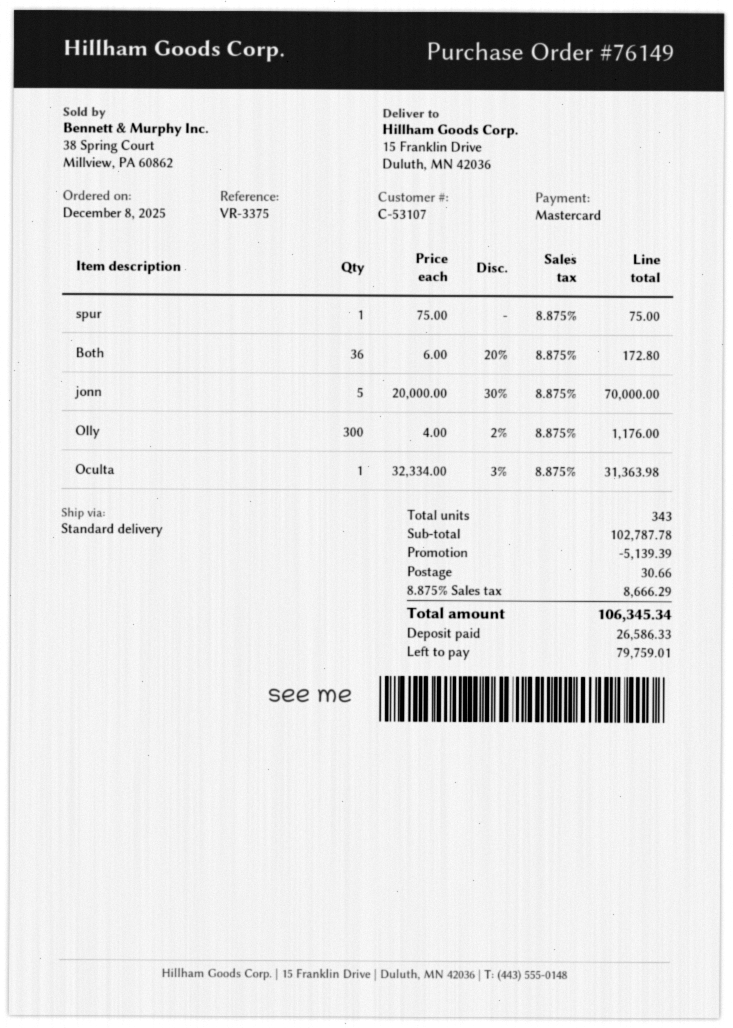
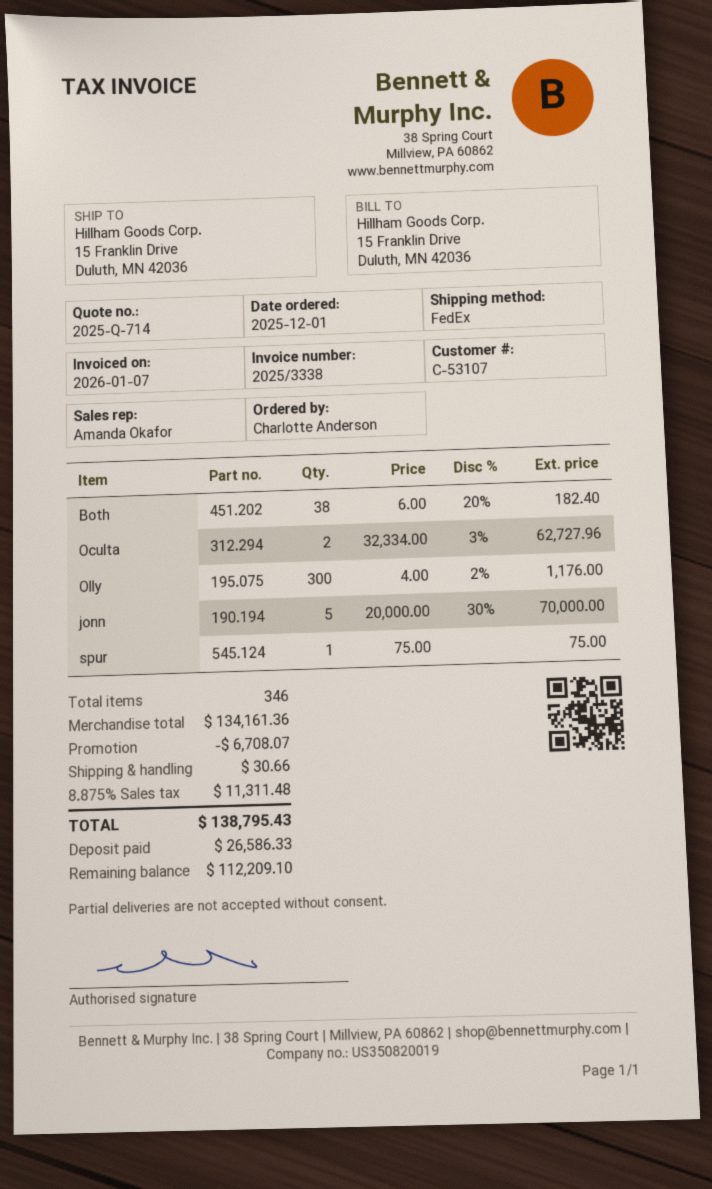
order date: 2025-12-08 -> 2025-12-01
shipping method: standard -> FedEx
Both: 36 x 6.00 - 20% = 172.80 -> 38 x 6.00 - 20% = 182.40
Oculta: 1 x 32334.00 - 3% = 31363.98 -> 2 x 32334.00 - 3% = 62727.96
total quantity: 343 -> 346
subtotal: 102787.78 -> 134161.36
discount: 5139.39 -> 6708.07
tax: 8.875% = 8666.29 -> 8.875% = 11311.48
total: 106345.34 -> 138795.43
balance: 79759.01 -> 112209.10

